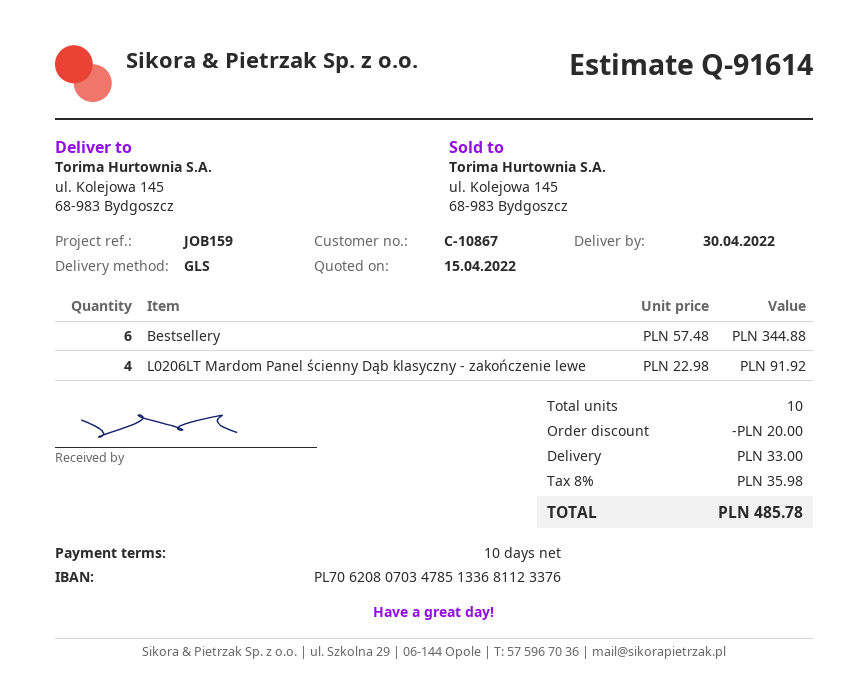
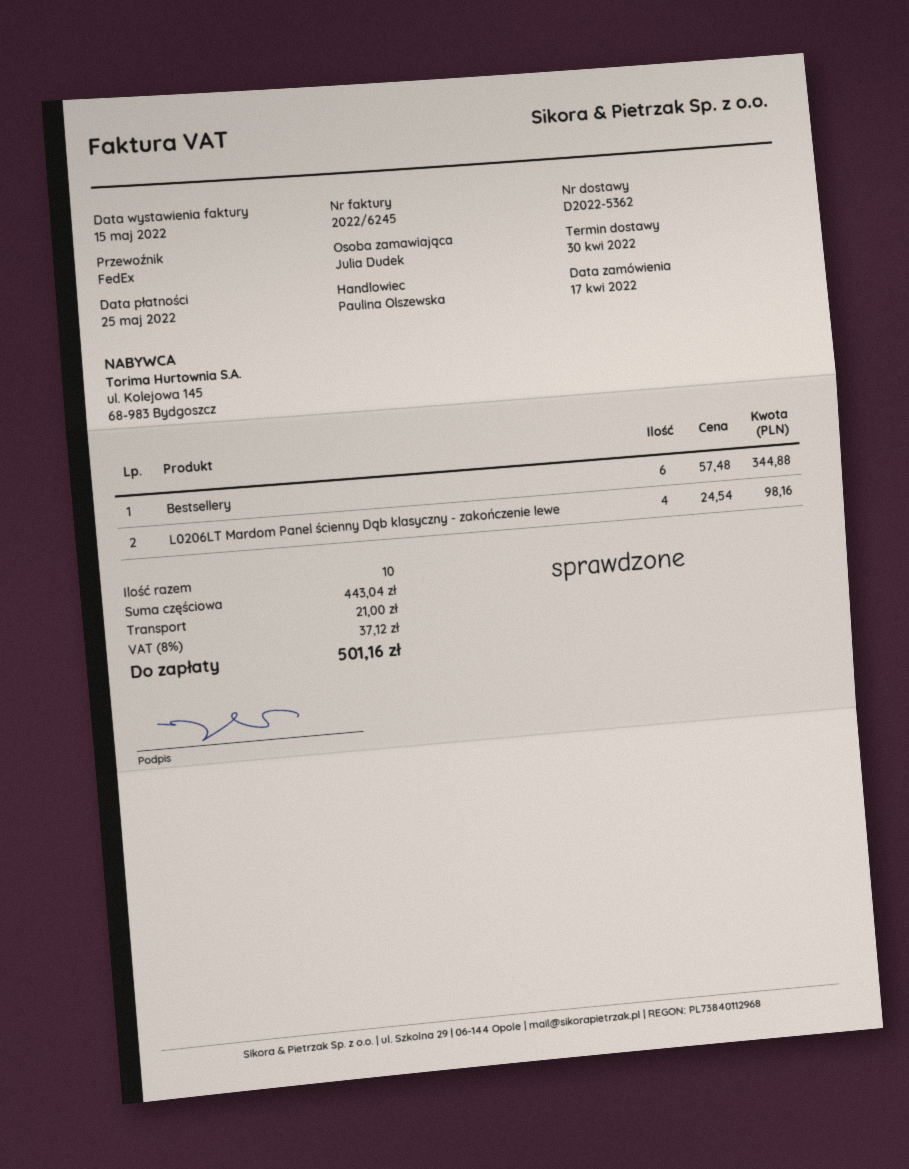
shipping method: GLS -> FedEx
L0206LT Mardom Panel ścienny Dąb klasyczny - zakończenie lewe: 4 x 22.98 = 91.92 -> 4 x 24.54 = 98.16
discount: 20.00 -> none
shipping: 33.00 -> 21.00
tax: 8% = 35.98 -> 8% = 37.12
total: 485.78 -> 501.16

